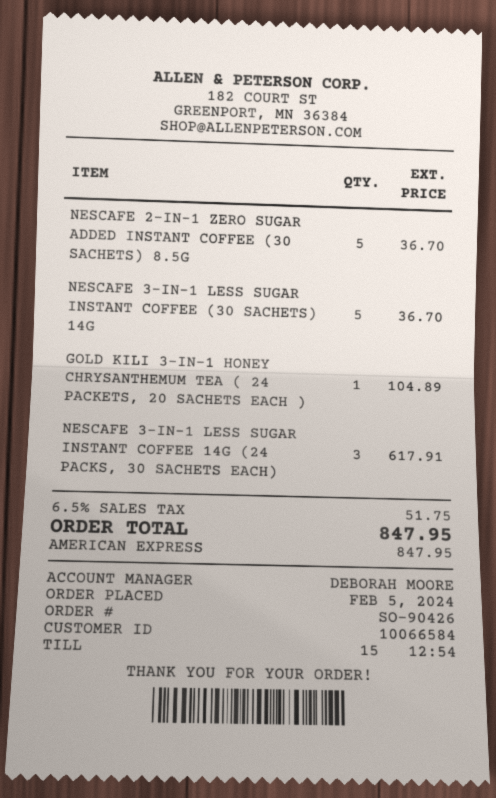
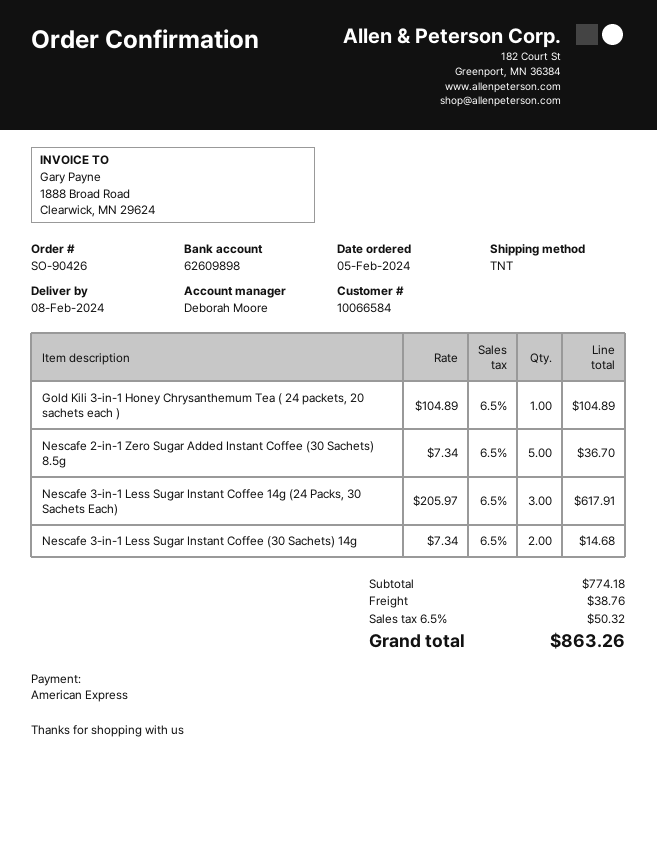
NESCAFE 3-IN-1 LESS SUGAR INSTANT COFFEE (30 SACHETS) 14G: 5 for 36.70 -> 2 for 14.68
shipping: none -> 38.76
tax: 6.5% = 51.75 -> 6.5% = 50.32
total: 847.95 -> 863.26

